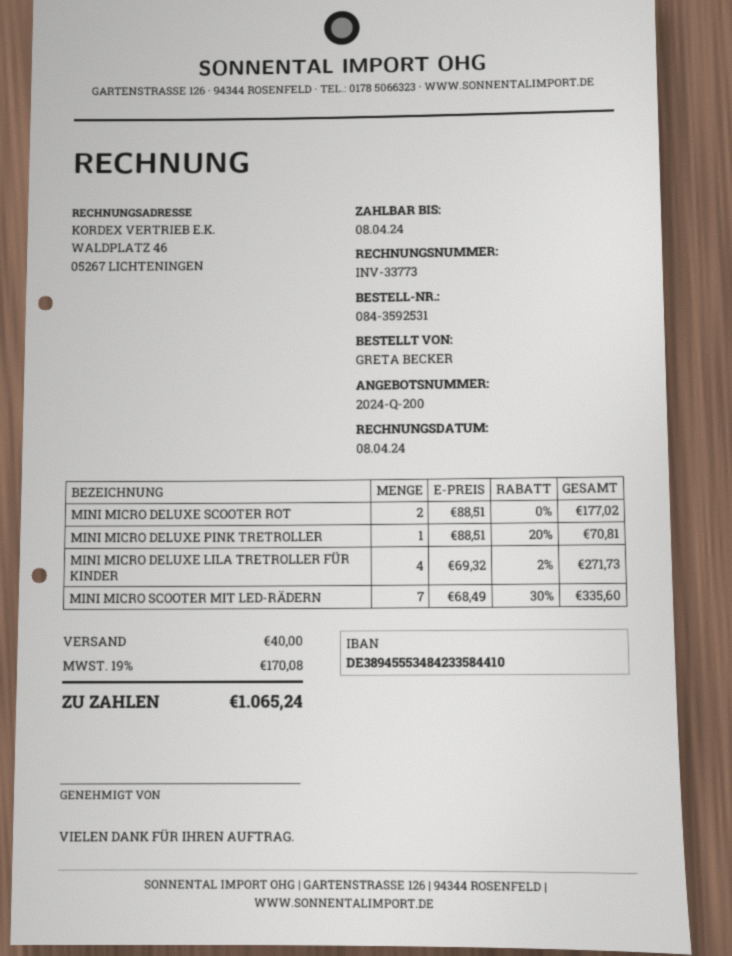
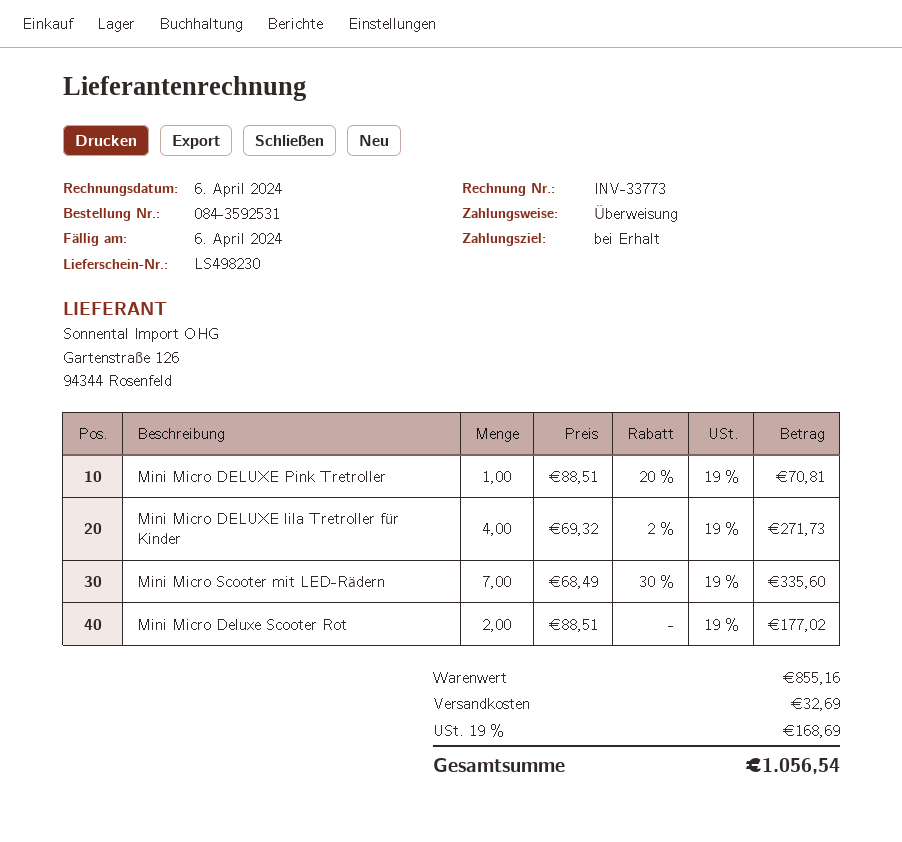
invoice date: 2024-04-08 -> 2024-04-06
due date: 2024-04-08 -> 2024-04-06
shipping: 40.00 -> 32.69
tax: 19% = 170.08 -> 19% = 168.69
total: 1065.24 -> 1056.54

